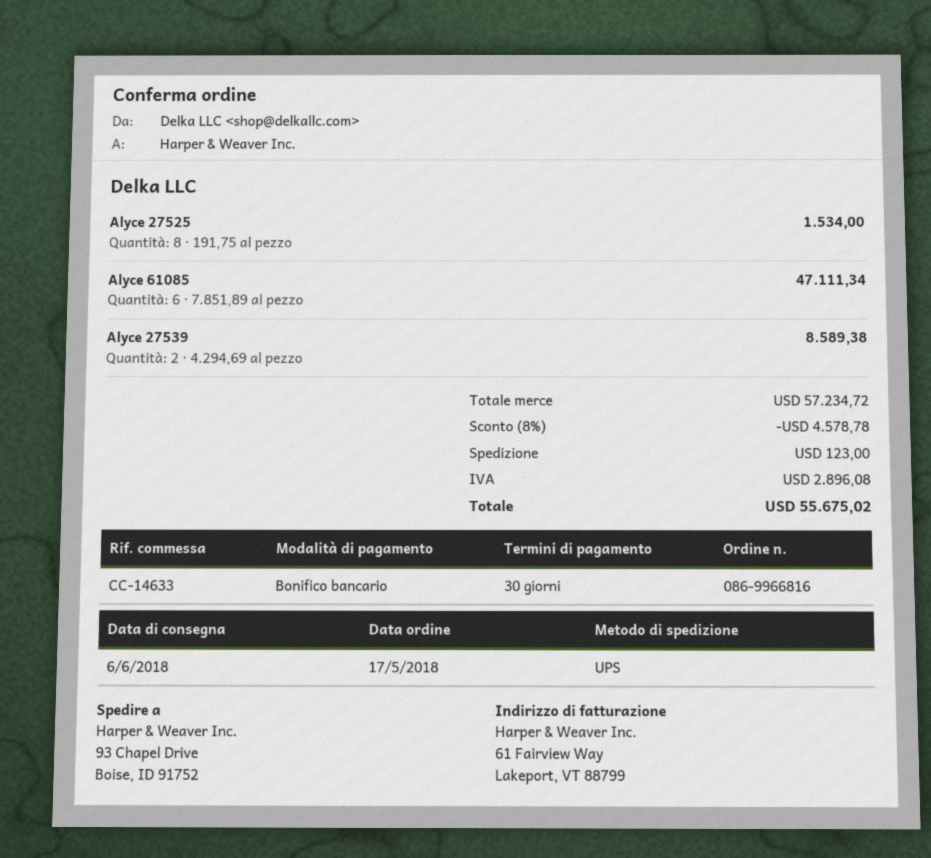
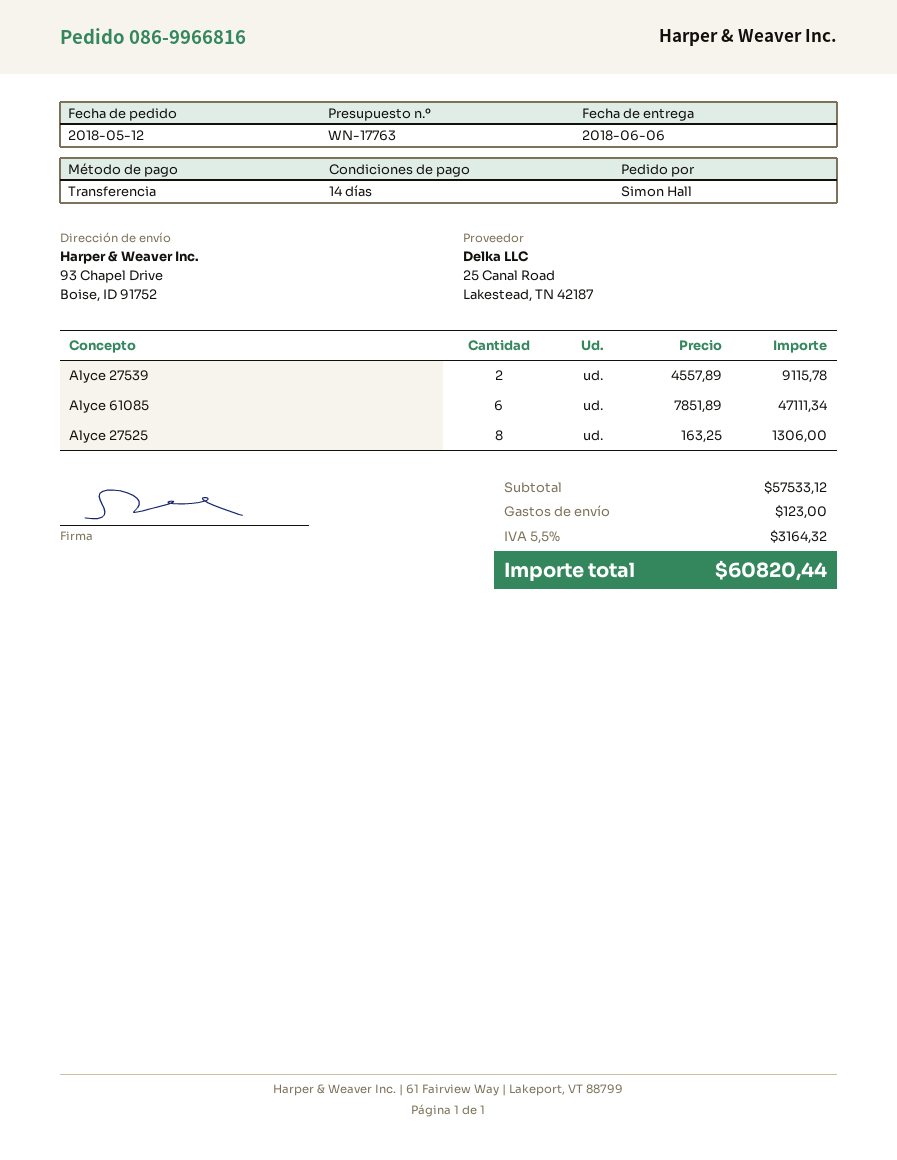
order date: 2018-05-17 -> 2018-05-12
payment terms: 30 days -> 14 days
Alyce 27525: 8 x 191.75 = 1534.00 -> 8 x 163.25 = 1306.00
Alyce 27539: 2 x 4294.69 = 8589.38 -> 2 x 4557.89 = 9115.78
subtotal: 57234.72 -> 57533.12
discount: 8% = 4578.78 -> none
tax: 2896.08 -> 3164.32
total: 55675.02 -> 60820.44

